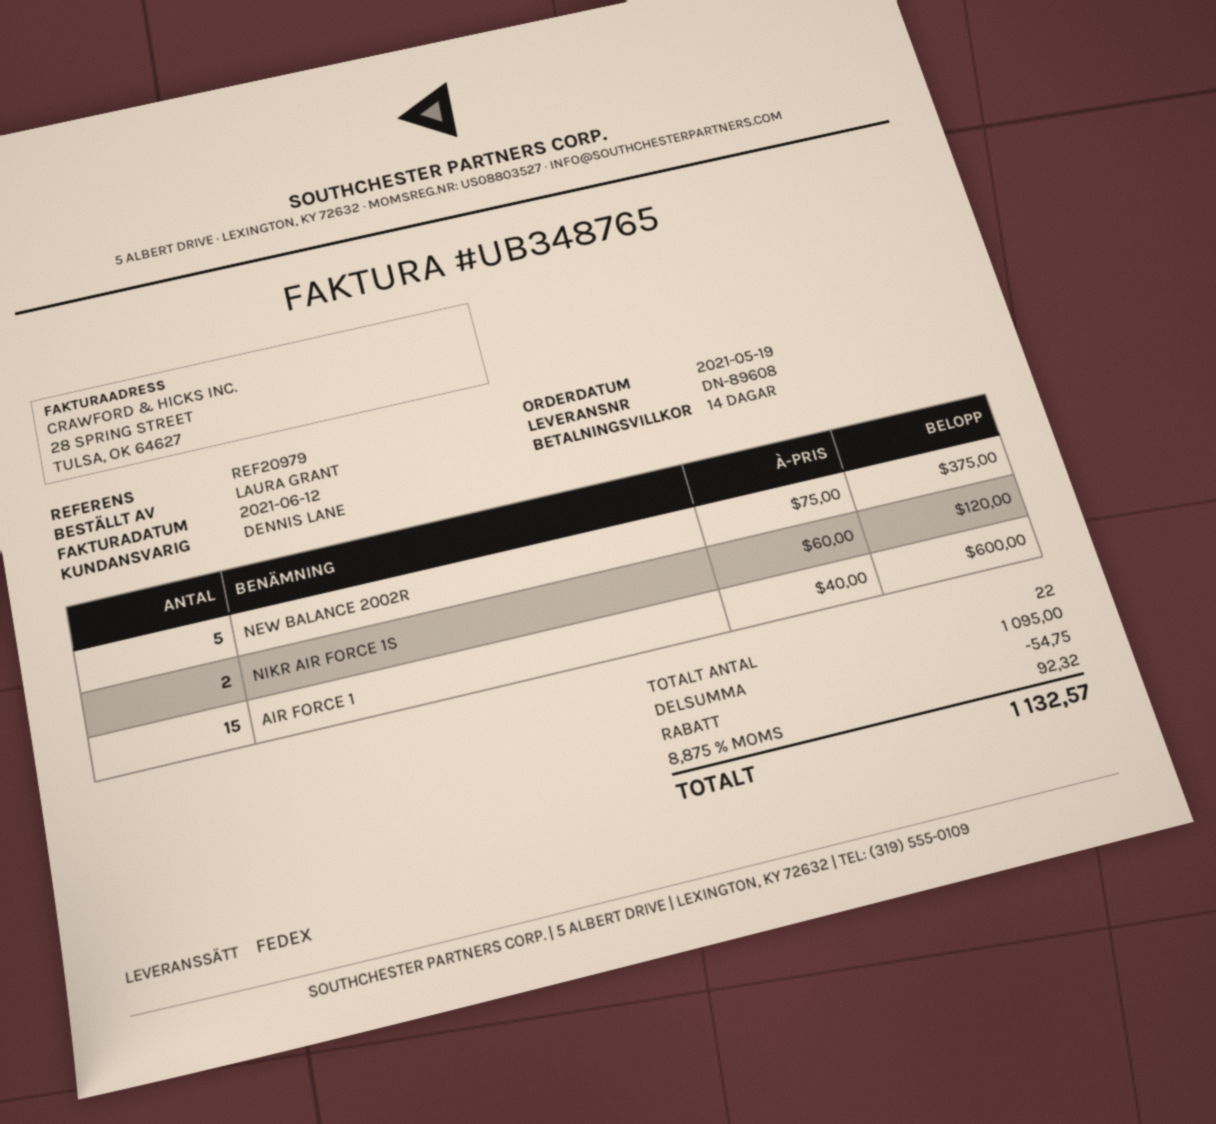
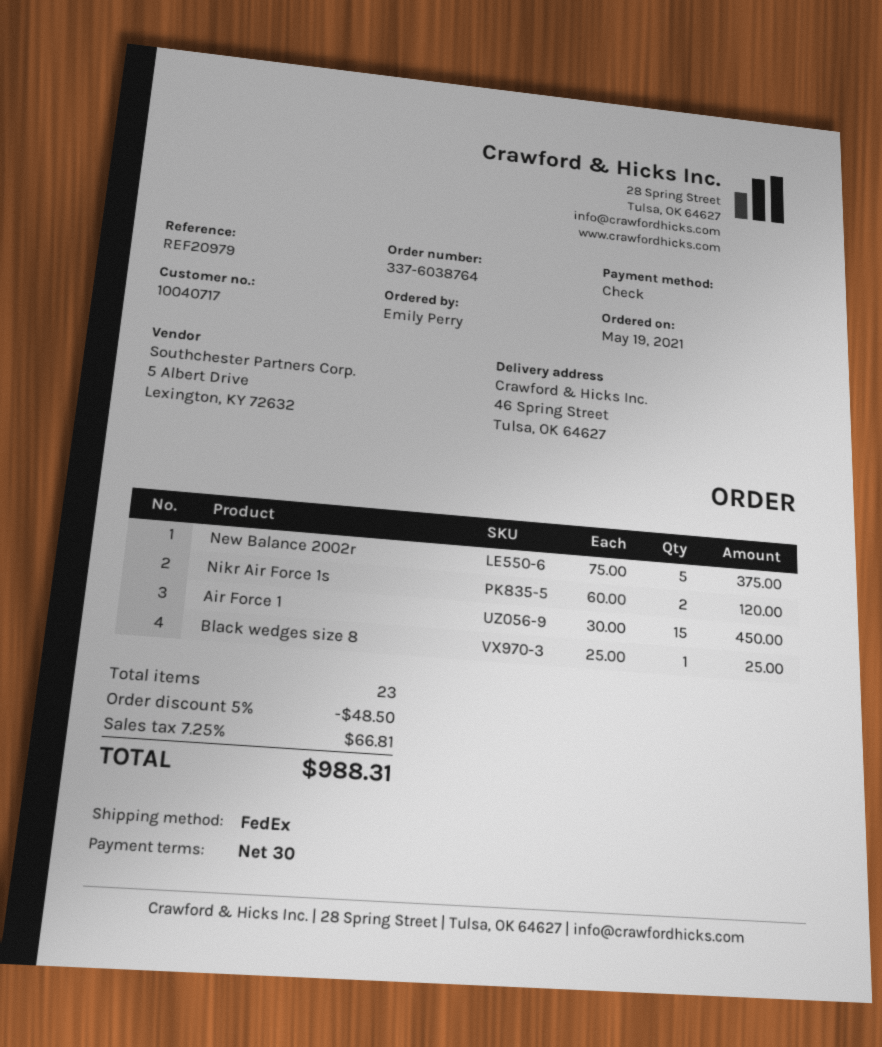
payment terms: 14 days -> 30 days
ordered by: LAURA GRANT -> Emily Perry
AIR FORCE 1: 15 x 40.00 = 600.00 -> 15 x 30.00 = 450.00
Black wedges size 8: none -> 1 x 25.00 = 25.00
total quantity: 22 -> 23
discount: 54.75 -> 48.50
tax: 8.875% = 92.32 -> 7.25% = 66.81
total: 1132.57 -> 988.31

